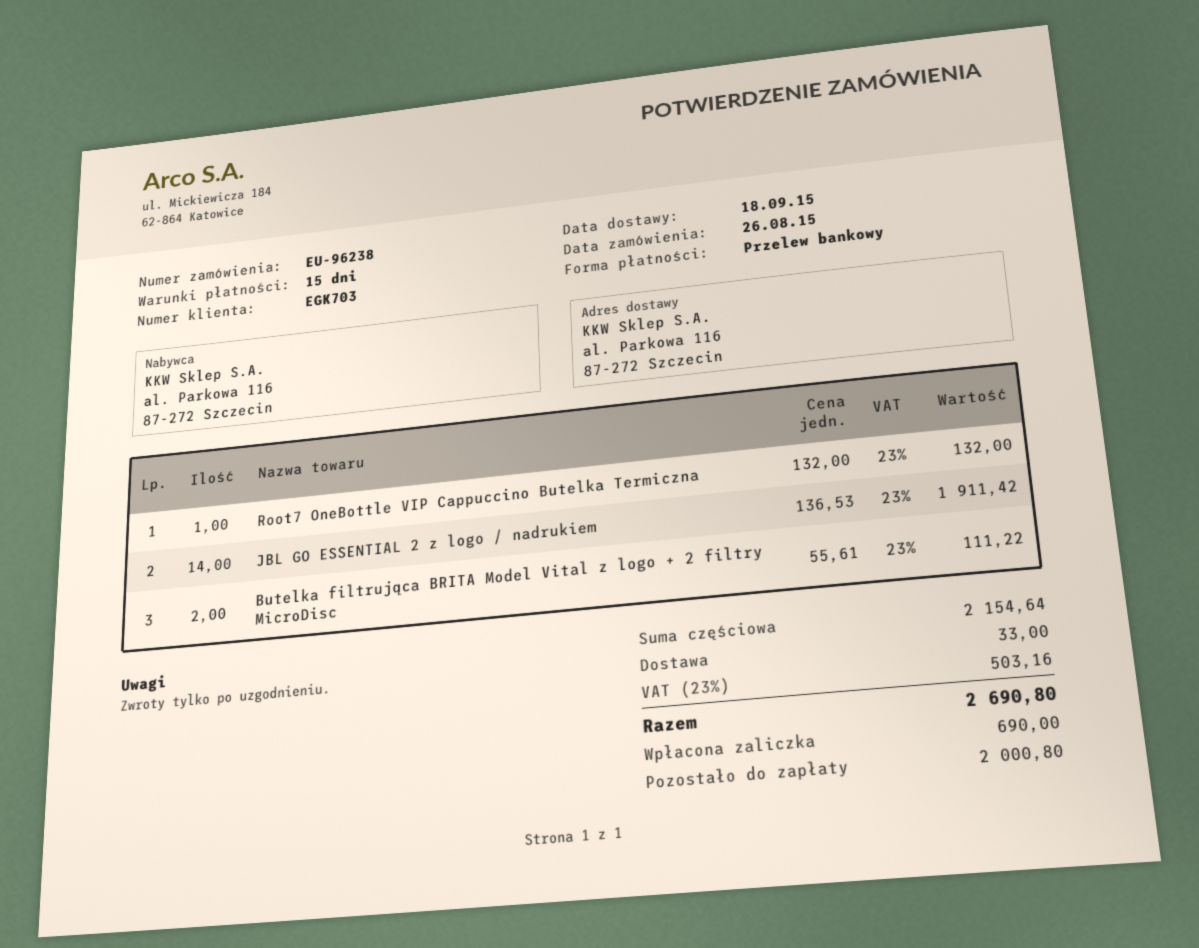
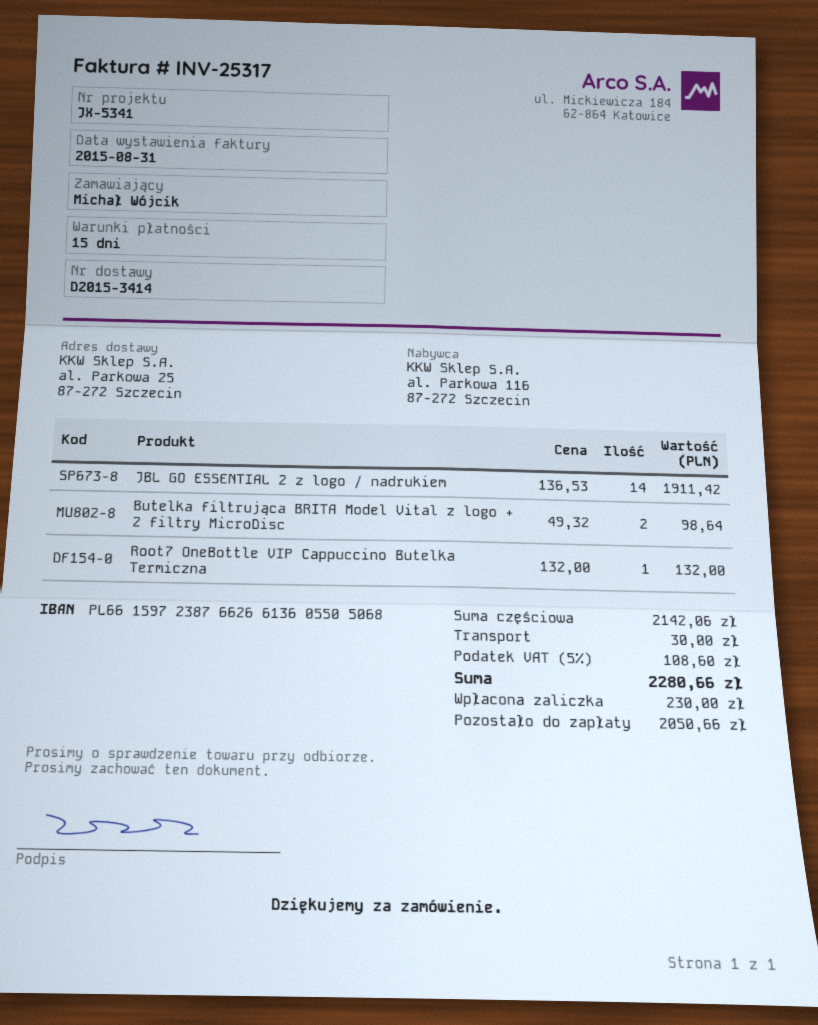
ship to: al. Parkowa 116, 87-272 Szczecin -> al. Parkowa 25, 87-272 Szczecin
Butelka filtrująca BRITA Model Vital z logo + 2 filtry MicroDisc: 2 x 55.61 = 111.22 -> 2 x 49.32 = 98.64
subtotal: 2154.64 -> 2142.06
shipping: 33.00 -> 30.00
tax: 23% = 503.16 -> 5% = 108.60
total: 2690.80 -> 2280.66
deposit: 690.00 -> 230.00
balance: 2000.80 -> 2050.66

